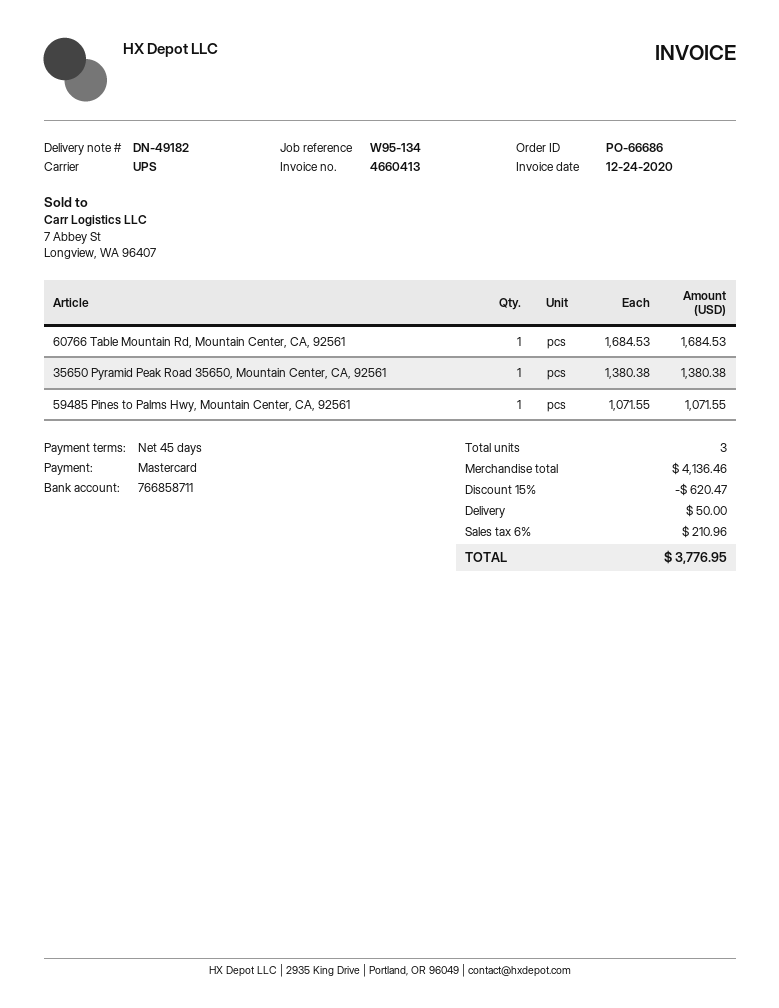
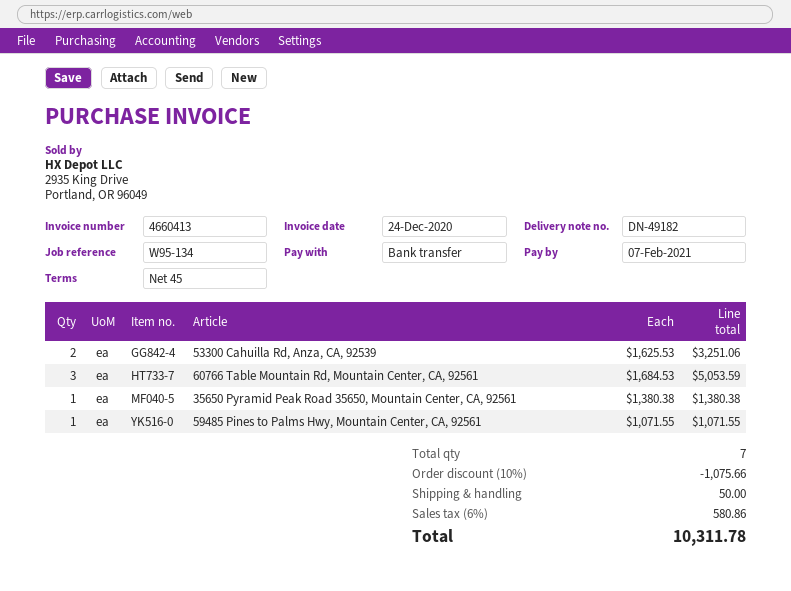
payment method: Mastercard -> bank transfer
60766 Table Mountain Rd, Mountain Center, CA, 92561: 1 x 1684.53 = 1684.53 -> 3 x 1684.53 = 5053.59
53300 Cahuilla Rd, Anza, CA, 92539: none -> 2 x 1625.53 = 3251.06
total quantity: 3 -> 7
discount: 15% = 620.47 -> 10% = 1075.66
tax: 6% = 210.96 -> 6% = 580.86
total: 3776.95 -> 10311.78

